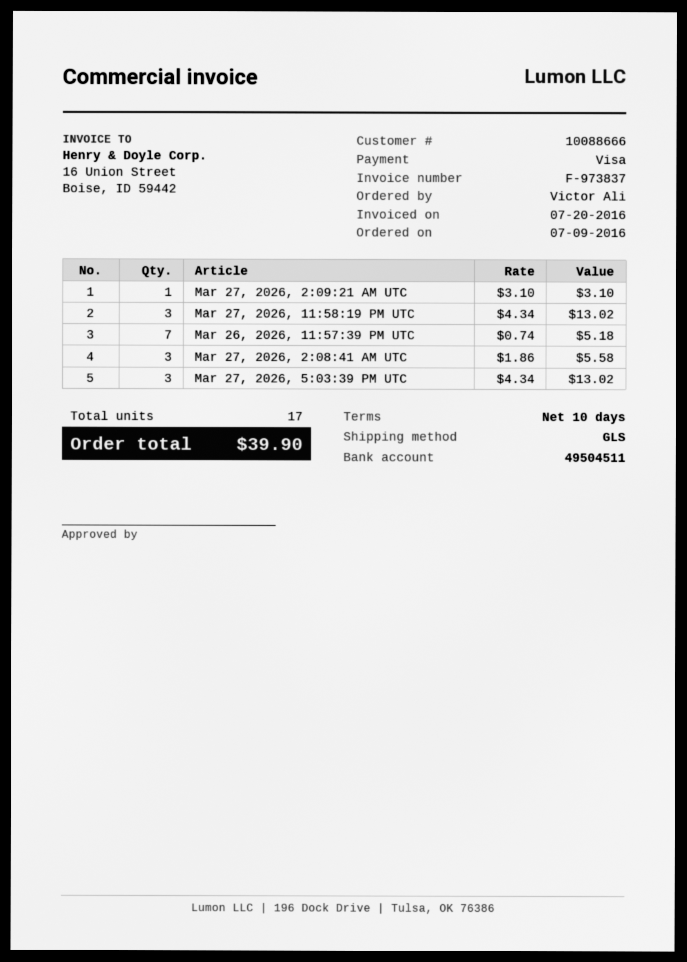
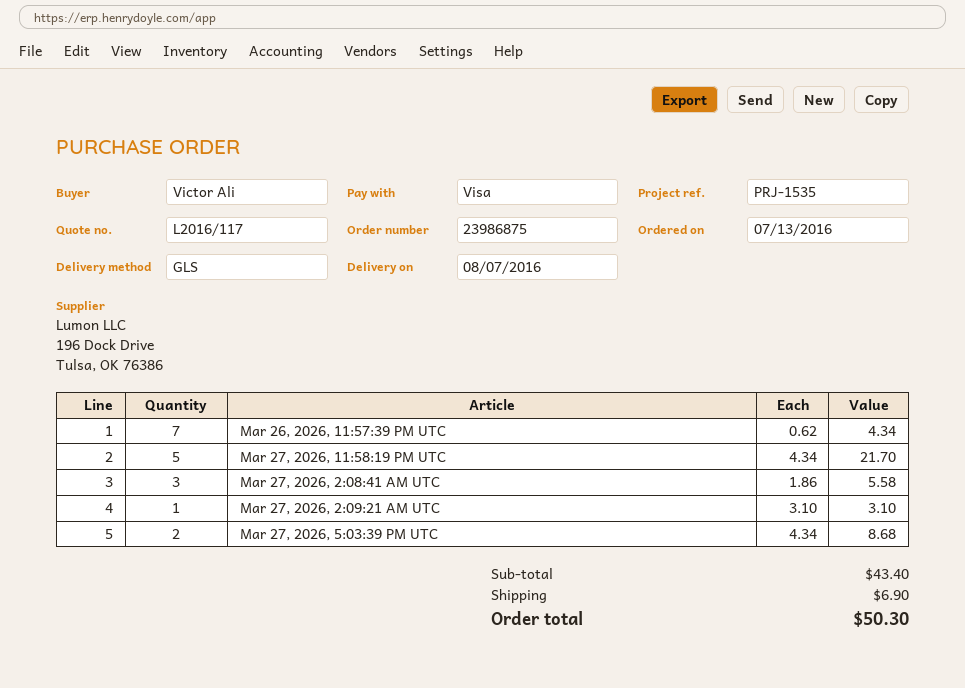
order date: 2016-07-09 -> 2016-07-13
Mar 27, 2026, 11:58:19 PM UTC: 3 x 4.34 = 13.02 -> 5 x 4.34 = 21.70
Mar 26, 2026, 11:57:39 PM UTC: 7 x 0.74 = 5.18 -> 7 x 0.62 = 4.34
Mar 27, 2026, 5:03:39 PM UTC: 3 x 4.34 = 13.02 -> 2 x 4.34 = 8.68
shipping: none -> 6.90
total: 39.90 -> 50.30

